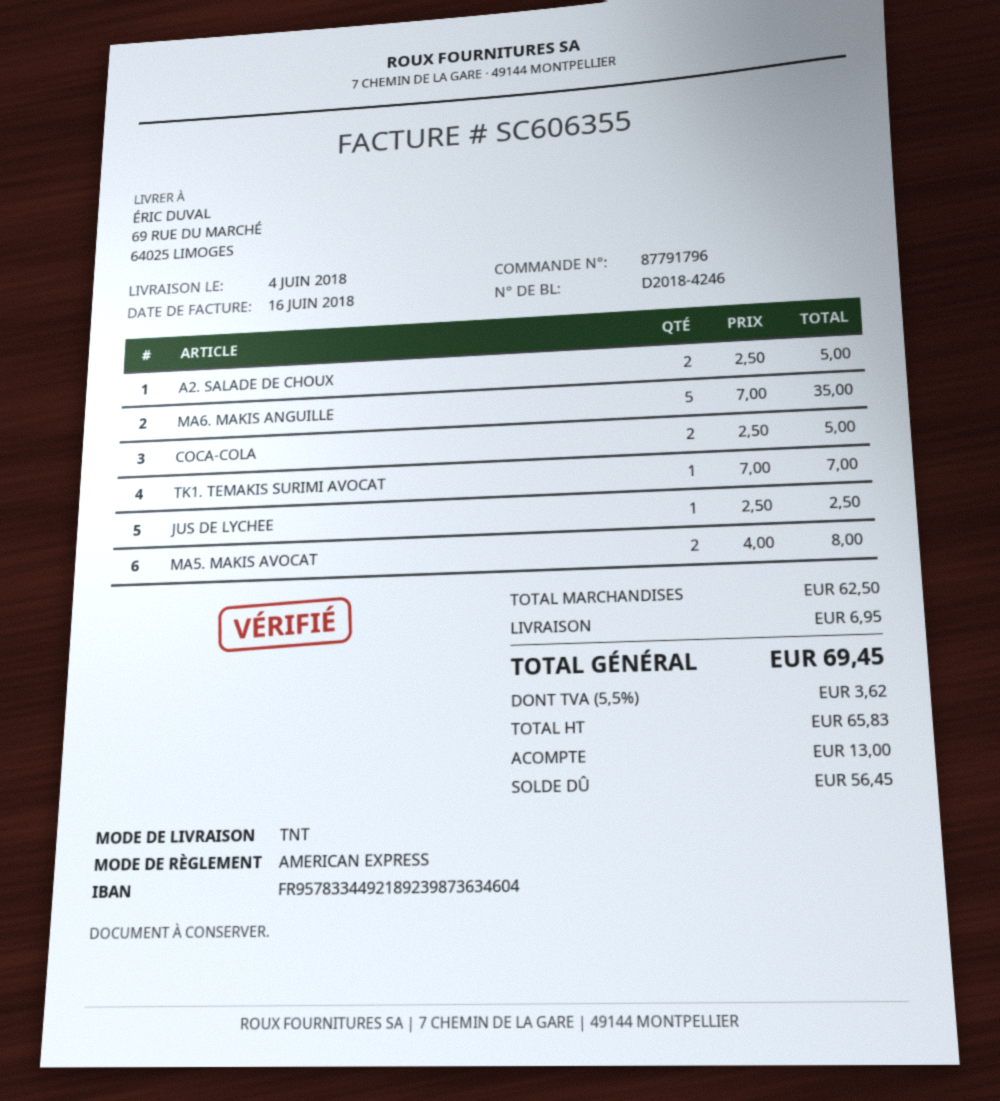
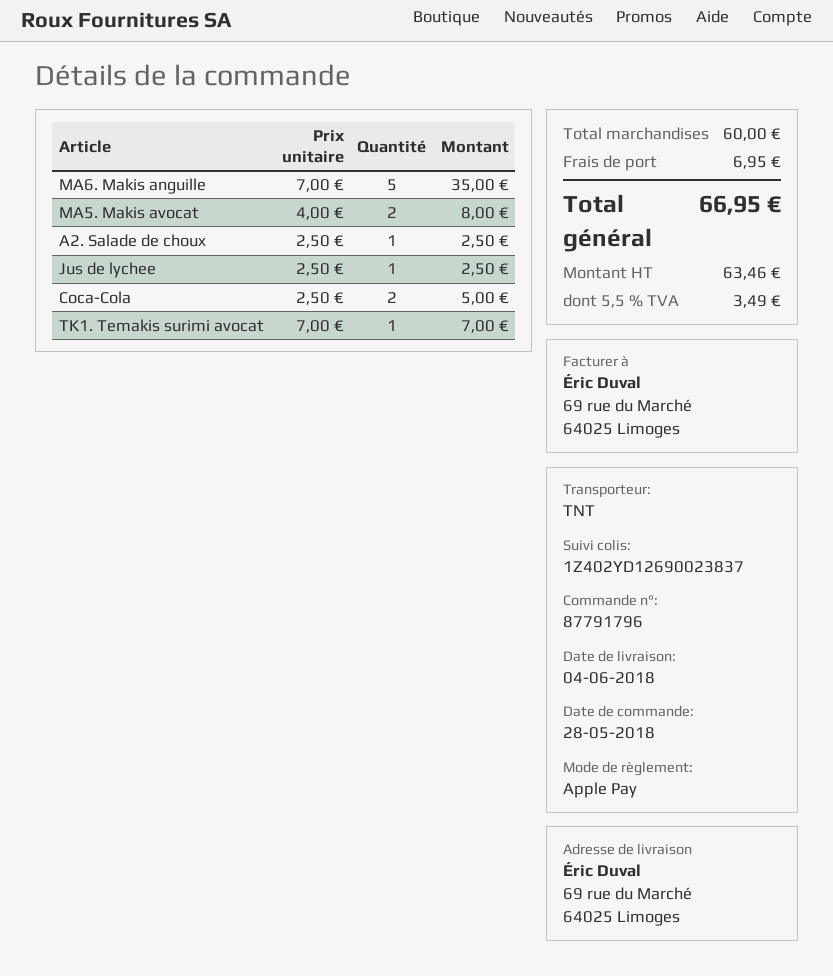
payment method: American Express -> Apple Pay
A2. SALADE DE CHOUX: 2 x 2.50 = 5.00 -> 1 x 2.50 = 2.50
subtotal: 62.50 -> 60.00
net: 65.83 -> 63.46
tax: 5.5% = 3.62 -> 5.5% = 3.49
total: 69.45 -> 66.95

